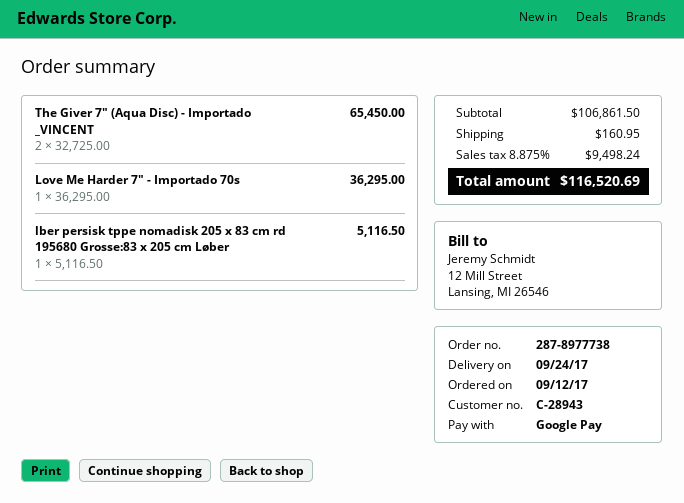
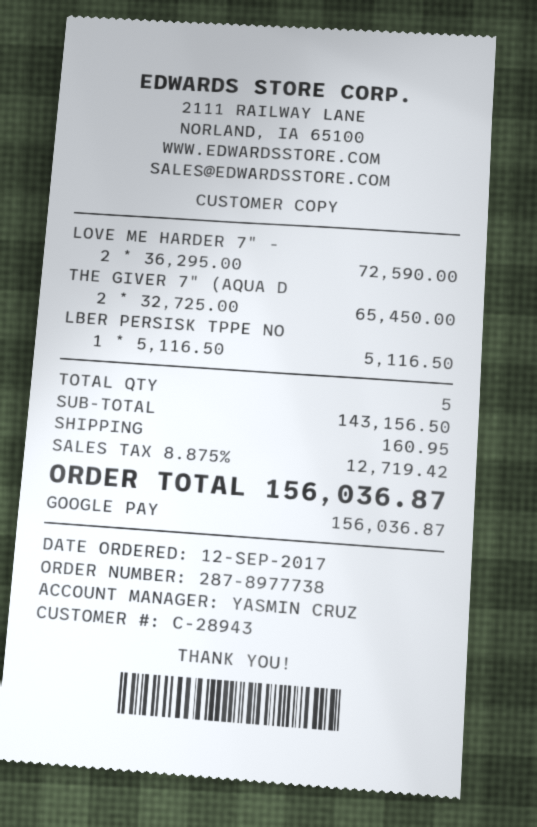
Love Me Harder 7" - Importado 70s: 1 x 36295.00 = 36295.00 -> 2 x 36295.00 = 72590.00
subtotal: 106861.50 -> 143156.50
tax: 8.875% = 9498.24 -> 8.875% = 12719.42
total: 116520.69 -> 156036.87

